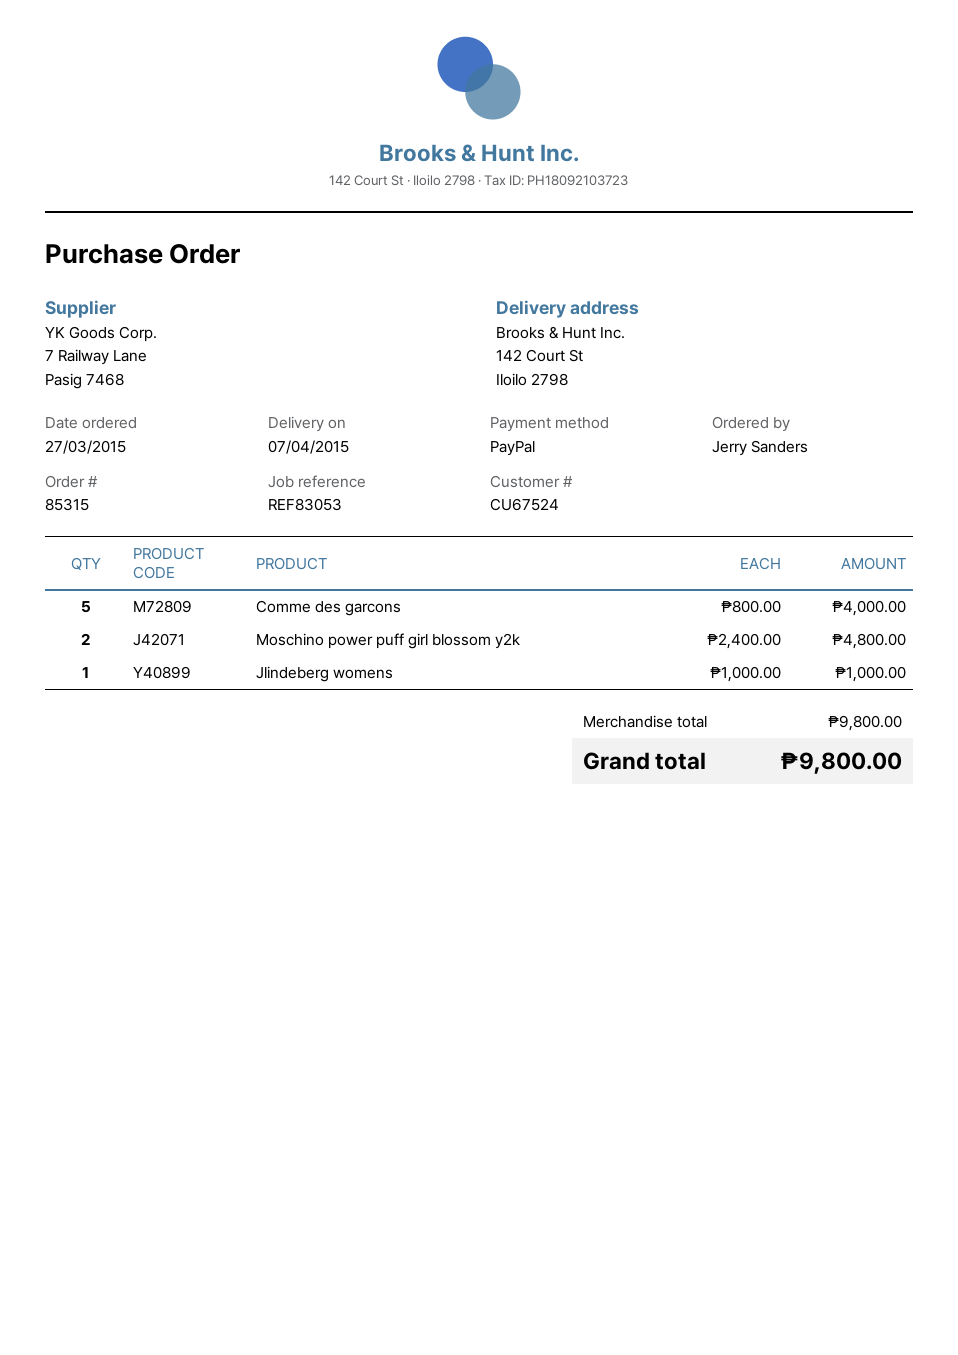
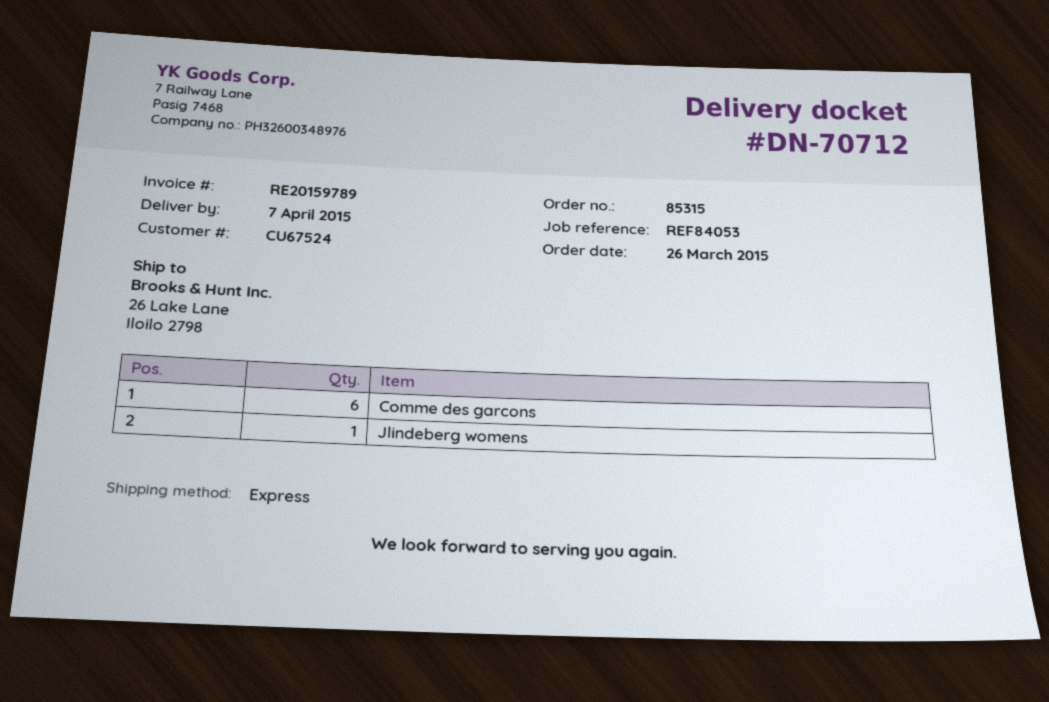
order date: 2015-03-27 -> 2015-03-26
reference: REF83053 -> REF84053
ship to: 142 Court St, Iloilo 2798 -> 26 Lake Lane, Iloilo 2798
Comme des garcons: 5 -> 6
Moschino power puff girl blossom y2k: 2 -> none

